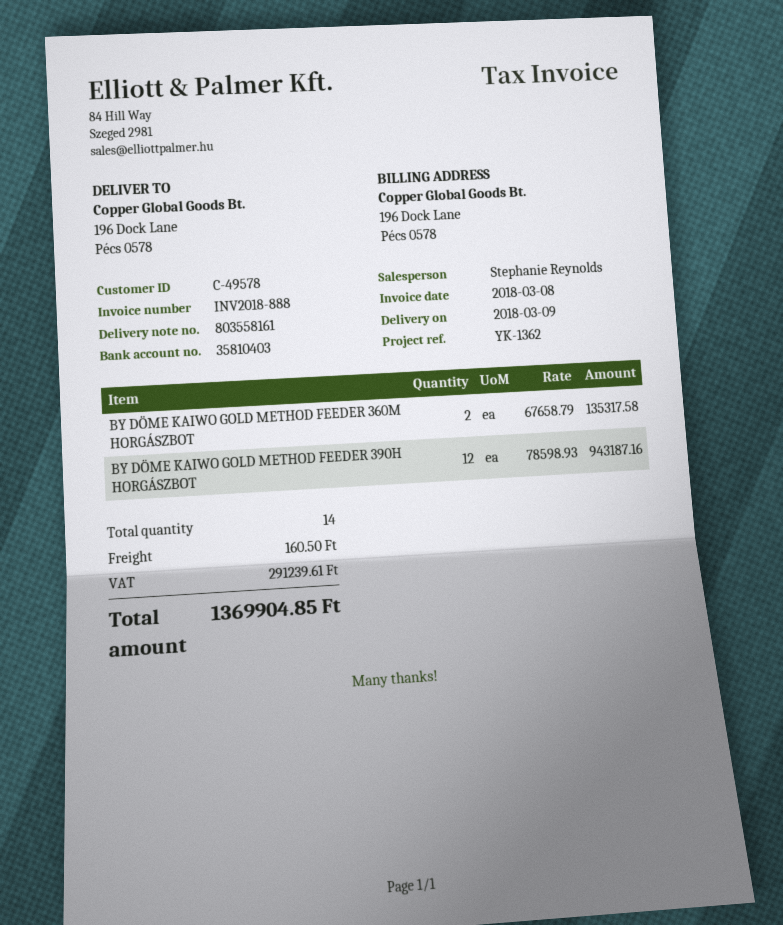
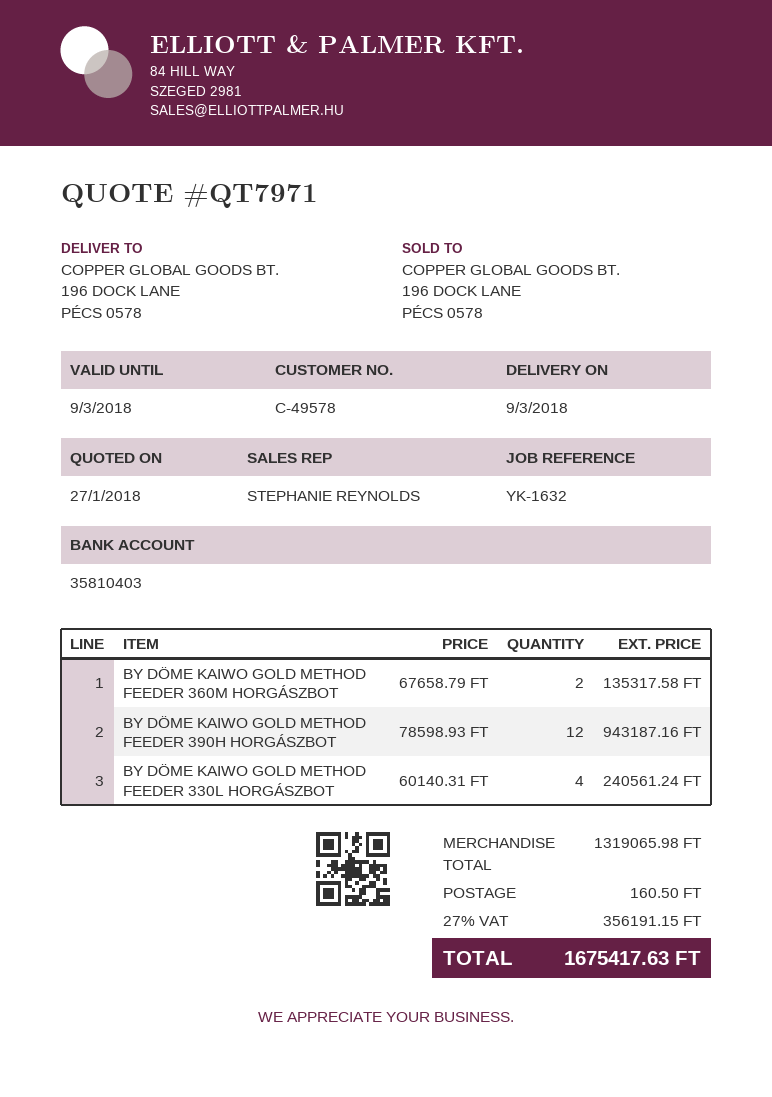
reference: YK-1362 -> YK-1632
BY DÖME KAIWO GOLD METHOD FEEDER 330L HORGÁSZBOT: none -> 4 x 60140.31 = 240561.24
tax: 291239.61 -> 356191.15
total: 1369904.85 -> 1675417.63

